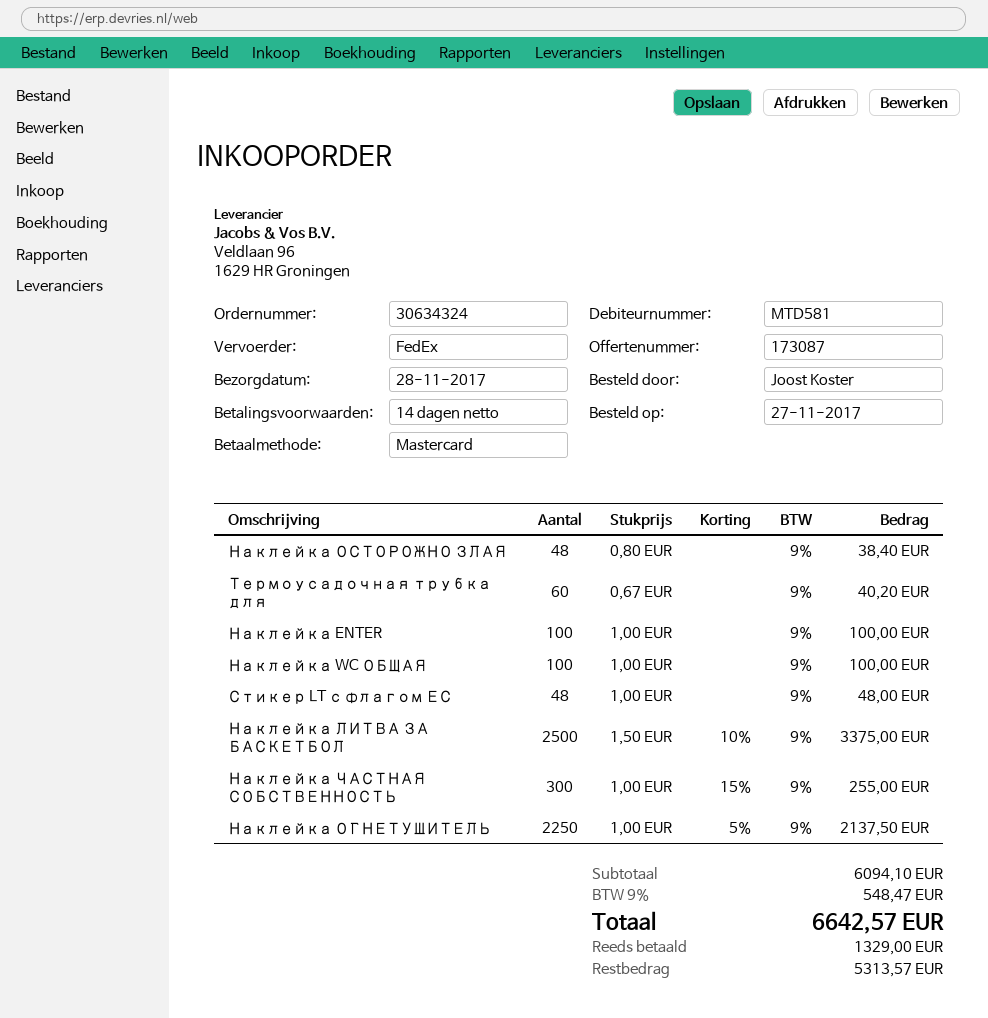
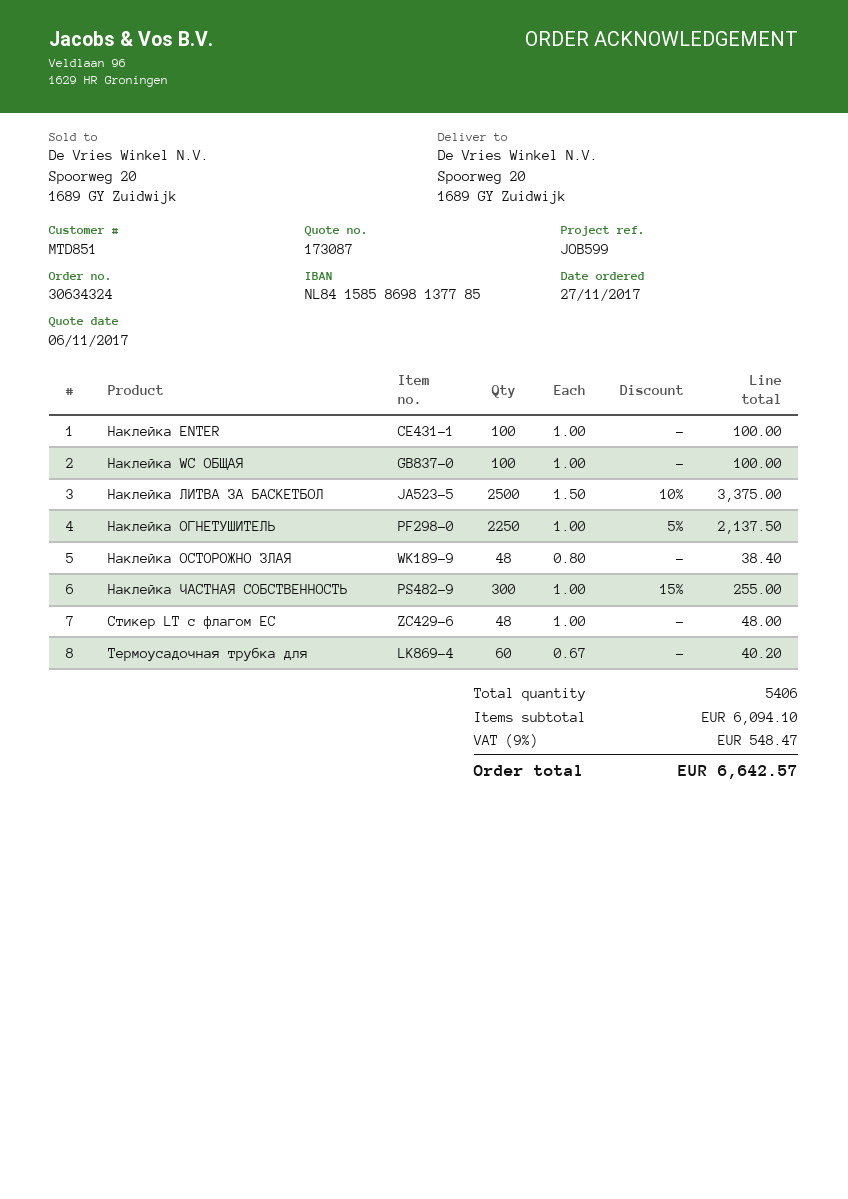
customer number: MTD581 -> MTD851

